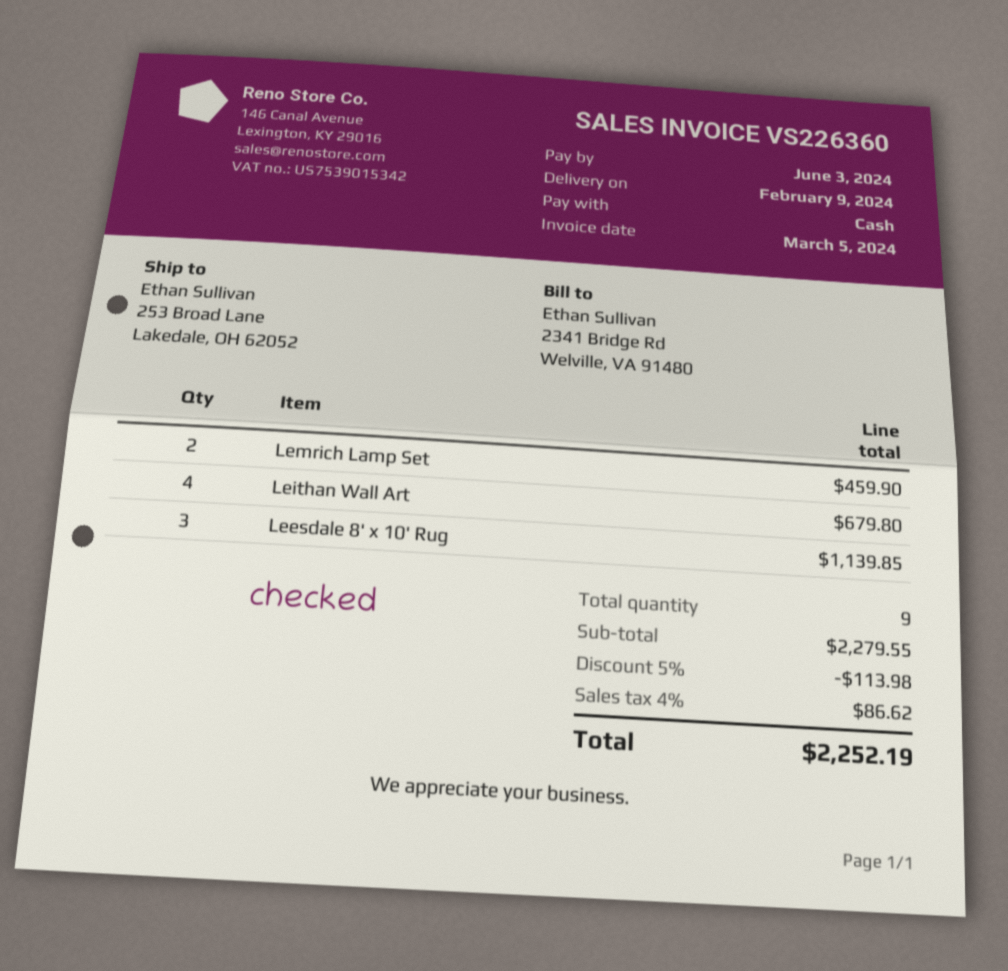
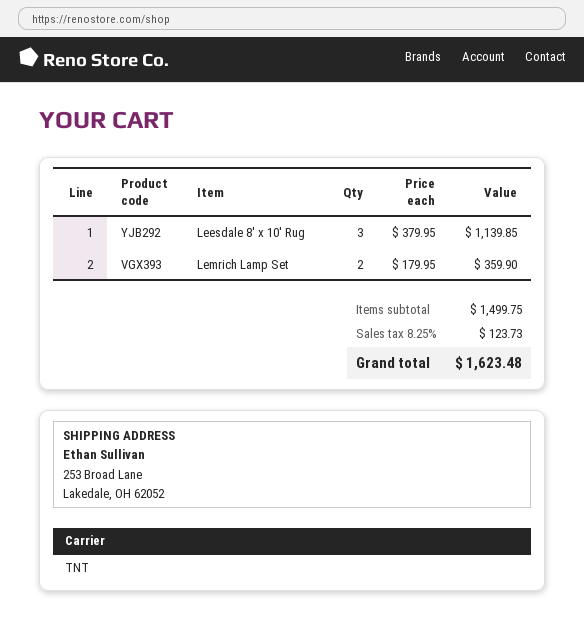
Lemrich Lamp Set: 2 for 459.90 -> 2 for 359.90
Leithan Wall Art: 4 for 679.80 -> none
subtotal: 2279.55 -> 1499.75
discount: 5% = 113.98 -> none
tax: 4% = 86.62 -> 8.25% = 123.73
total: 2252.19 -> 1623.48

